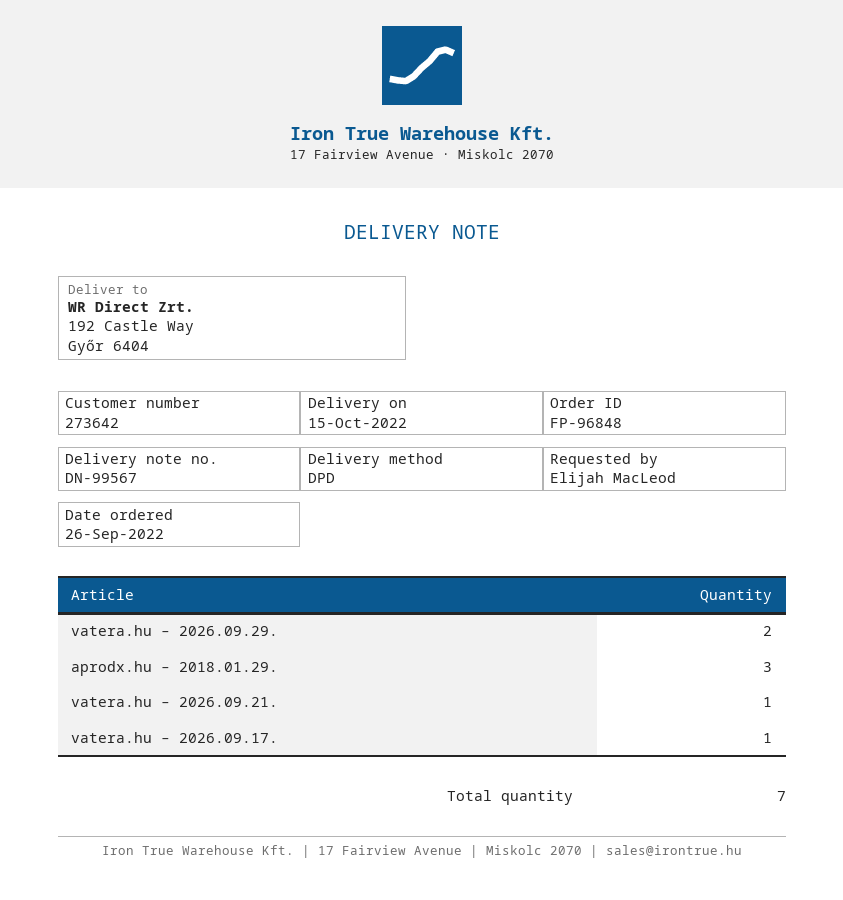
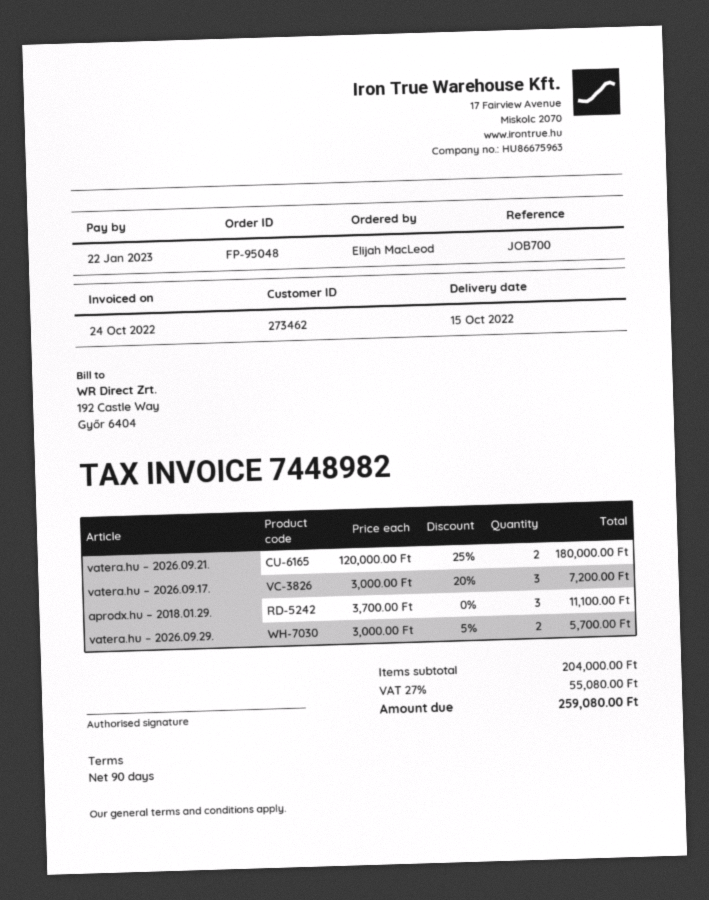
order number: FP-96848 -> FP-95048
customer number: 273642 -> 273462
vatera.hu – 2026.09.21.: 1 -> 2
vatera.hu – 2026.09.17.: 1 -> 3

